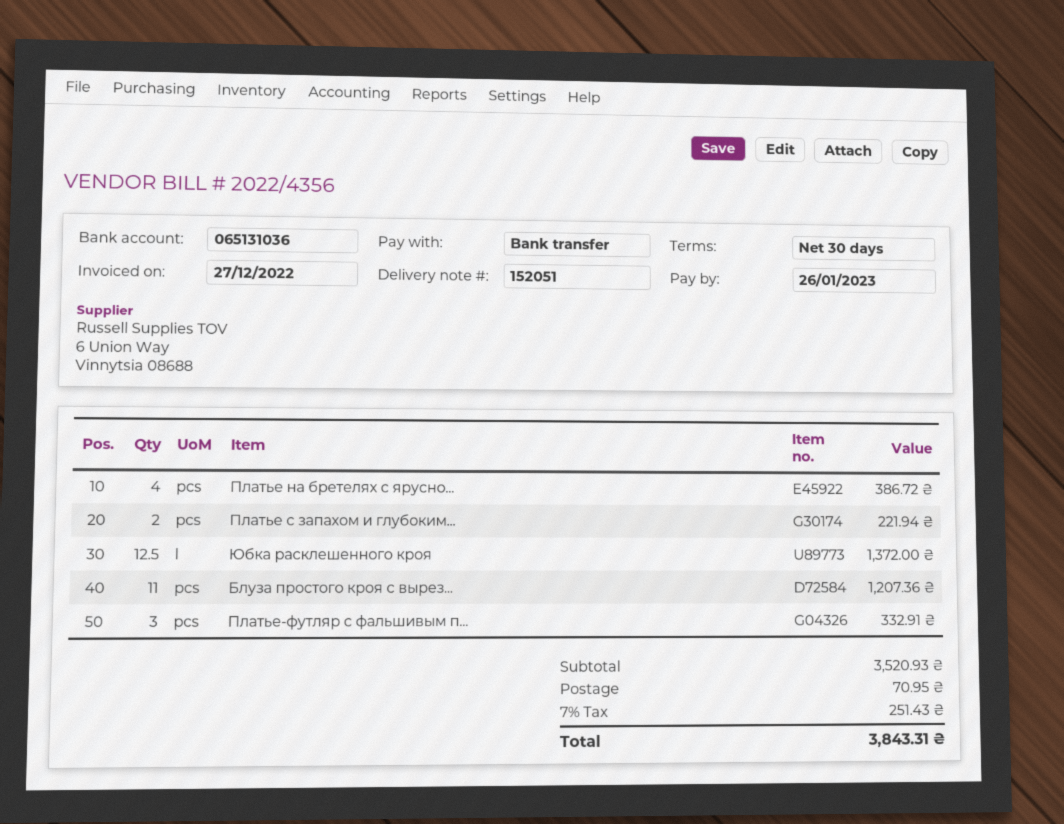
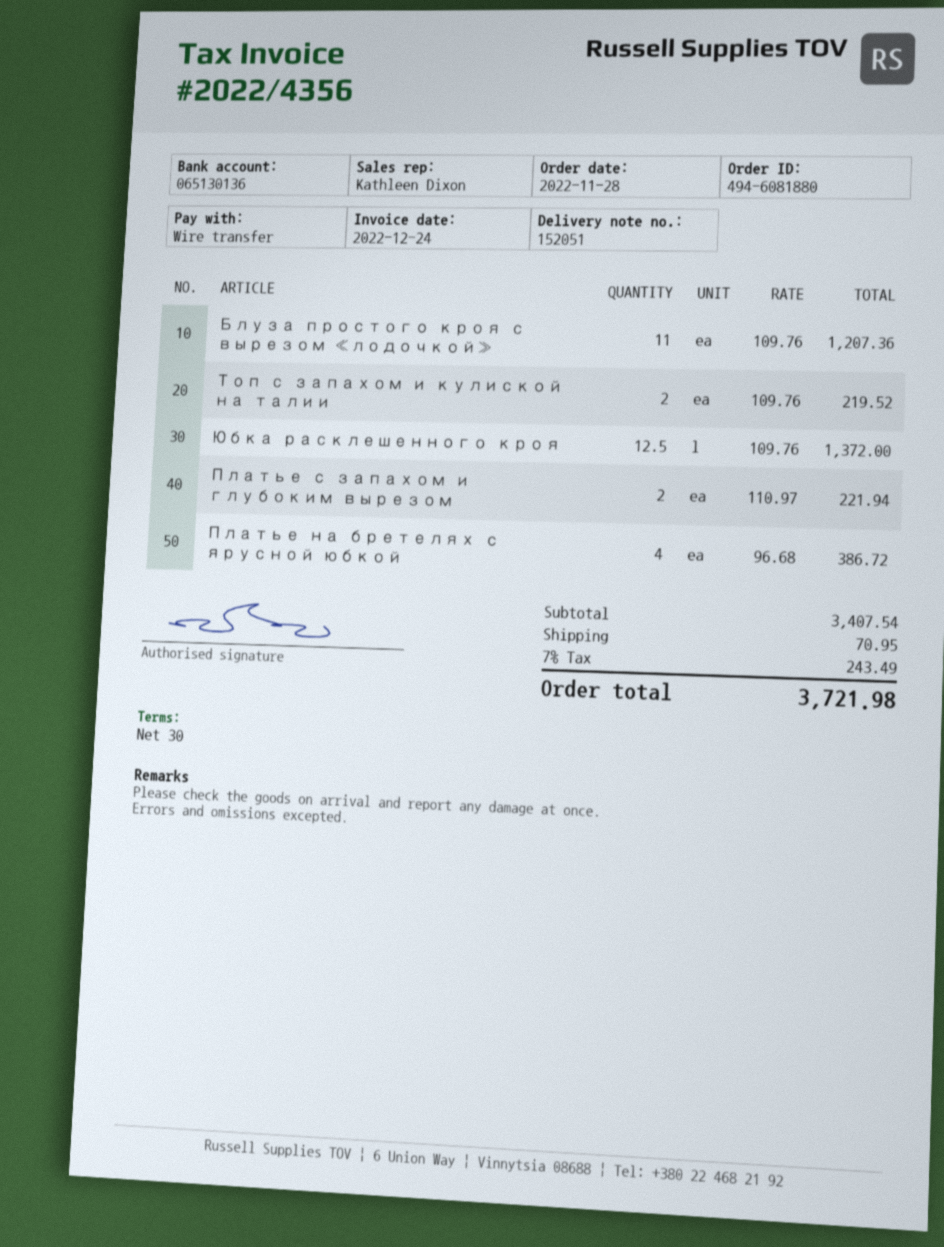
invoice date: 2022-12-27 -> 2022-12-24
bank account: 065131036 -> 065130136
Платье-футляр с фальшивым п...: 3 for 332.91 -> none
Топ с запахом и кулиской на талии: none -> 2 for 219.52
subtotal: 3520.93 -> 3407.54
tax: 7% = 251.43 -> 7% = 243.49
total: 3843.31 -> 3721.98

